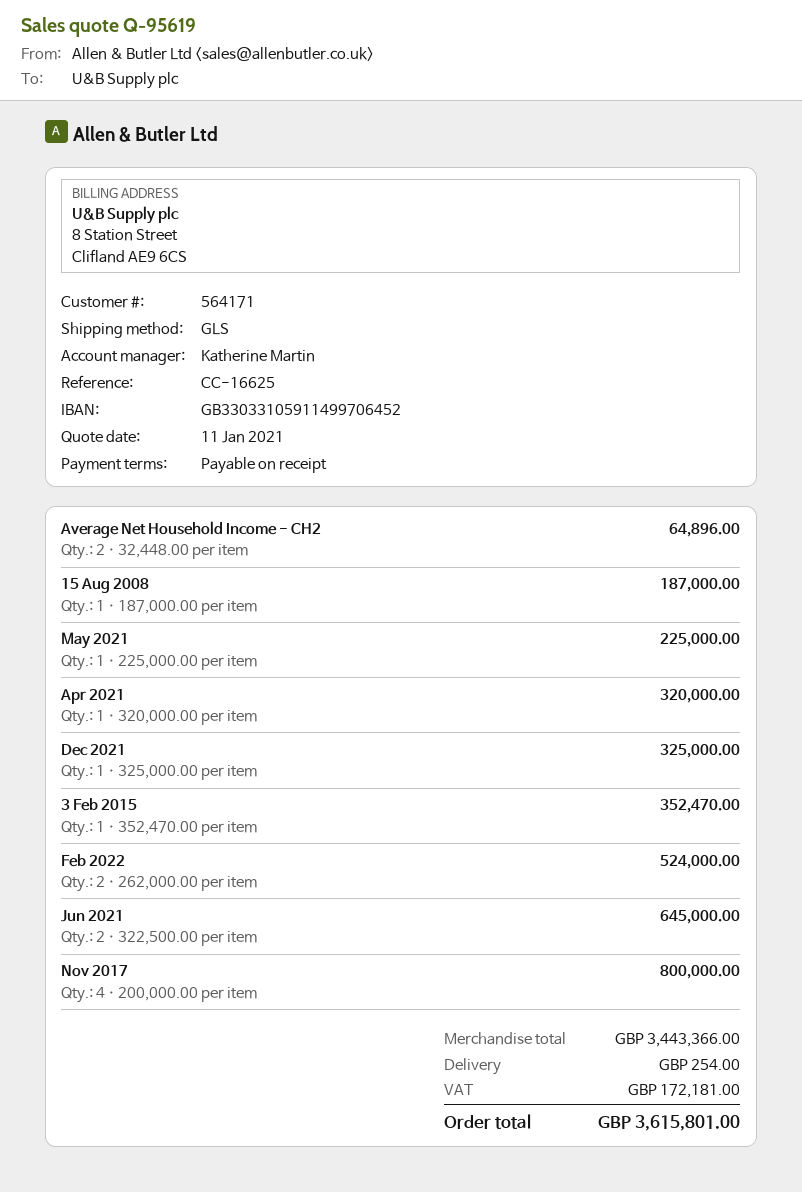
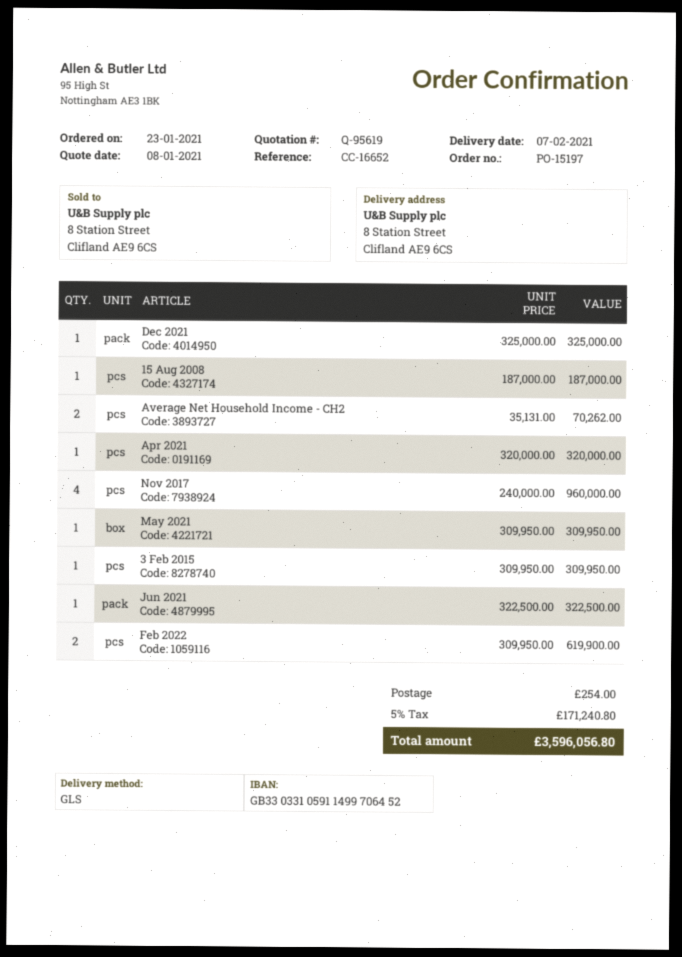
quote date: 2021-01-11 -> 2021-01-08
reference: CC-16625 -> CC-16652
Average Net Household Income - CH2: 2 x 32448.00 = 64896.00 -> 2 x 35131.00 = 70262.00
May 2021: 1 x 225000.00 = 225000.00 -> 1 x 309950.00 = 309950.00
3 Feb 2015: 1 x 352470.00 = 352470.00 -> 1 x 309950.00 = 309950.00
Feb 2022: 2 x 262000.00 = 524000.00 -> 2 x 309950.00 = 619900.00
Jun 2021: 2 x 322500.00 = 645000.00 -> 1 x 322500.00 = 322500.00
Nov 2017: 4 x 200000.00 = 800000.00 -> 4 x 240000.00 = 960000.00
tax: 172181.00 -> 171240.80
total: 3615801.00 -> 3596056.80

